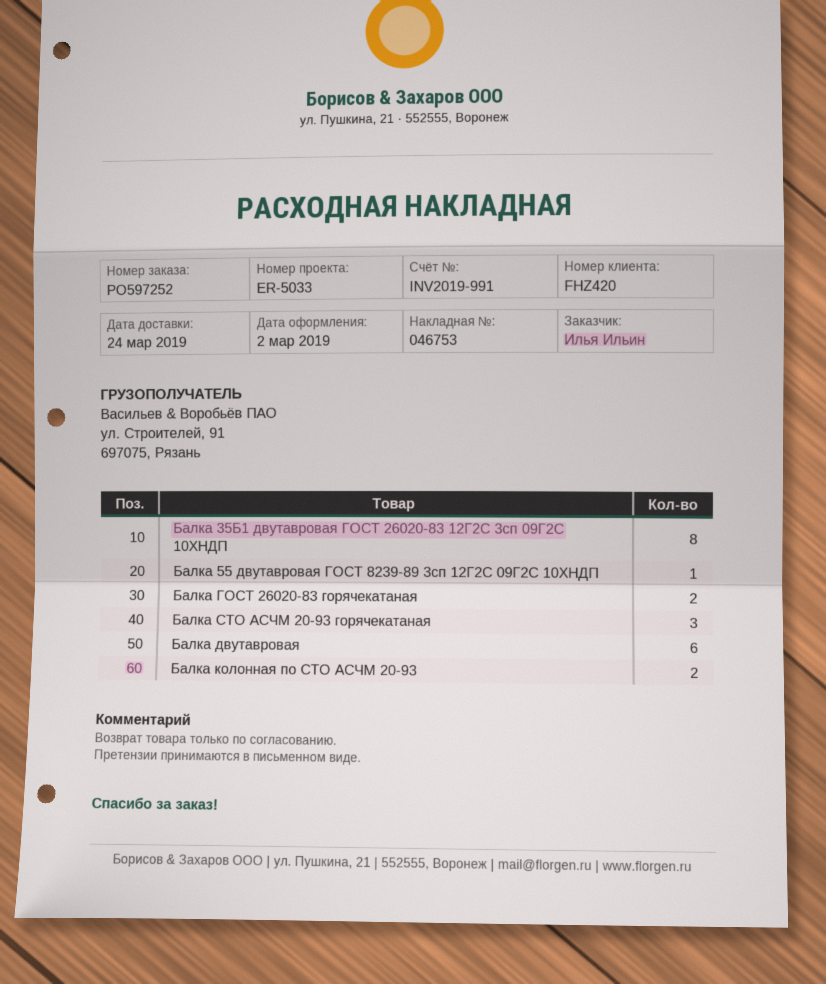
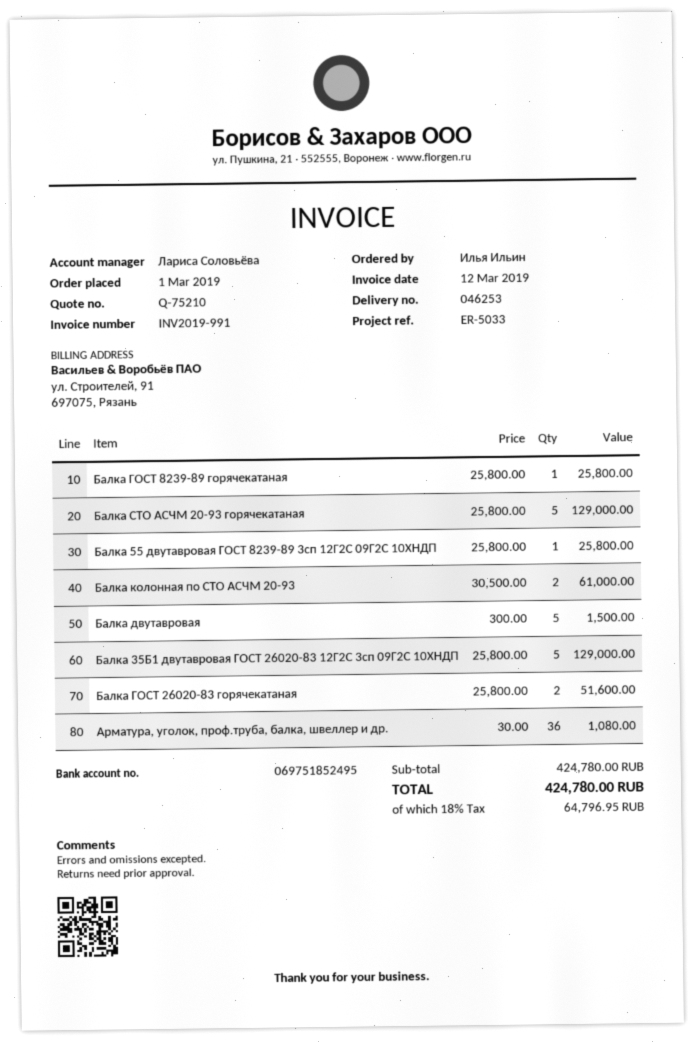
order date: 2019-03-02 -> 2019-03-01
delivery note number: 046753 -> 046253
Балка 35Б1 двутавровая ГОСТ 26020-83 12Г2С 3сп 09Г2С 10ХНДП: 8 -> 5
Балка СТО АСЧМ 20-93 горячекатаная: 3 -> 5
Балка двутавровая: 6 -> 5
Балка ГОСТ 8239-89 горячекатаная: none -> 1
Арматура, уголок, проф.труба, балка, швеллер и др.: none -> 36

